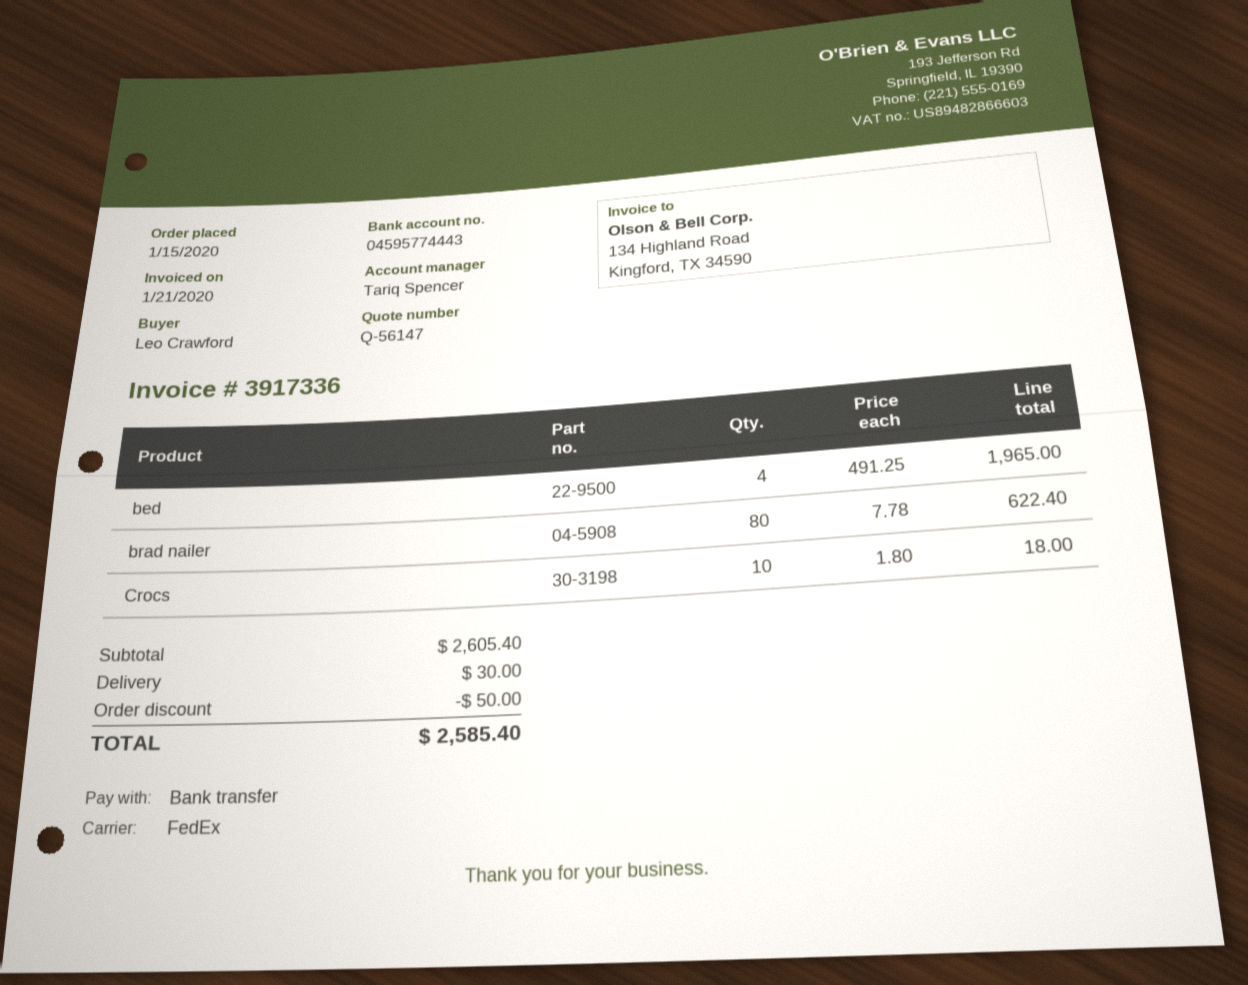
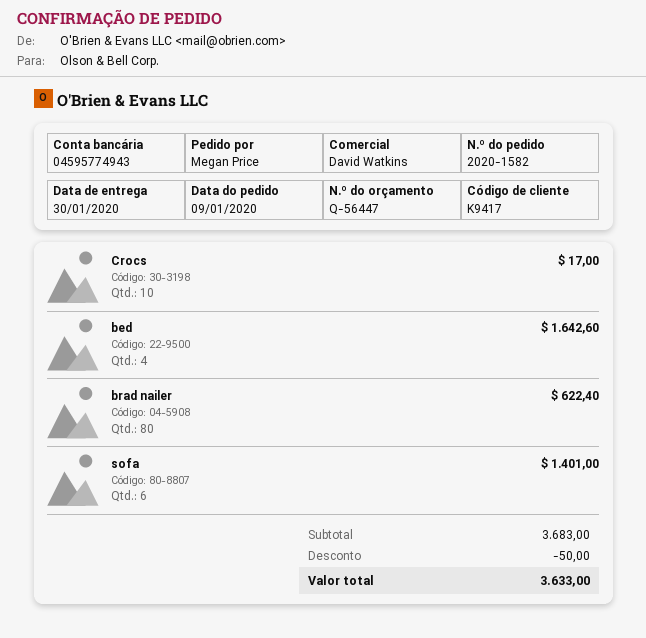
quote number: Q-56147 -> Q-56447
order date: 2020-01-15 -> 2020-01-09
ordered by: Leo Crawford -> Megan Price
sales rep: Tariq Spencer -> David Watkins
bank account: 04595774443 -> 04595774943
bed: 4 for 1965.00 -> 4 for 1642.60
Crocs: 10 for 18.00 -> 10 for 17.00
sofa: none -> 6 for 1401.00
subtotal: 2605.40 -> 3683.00
shipping: 30.00 -> none
total: 2585.40 -> 3633.00

